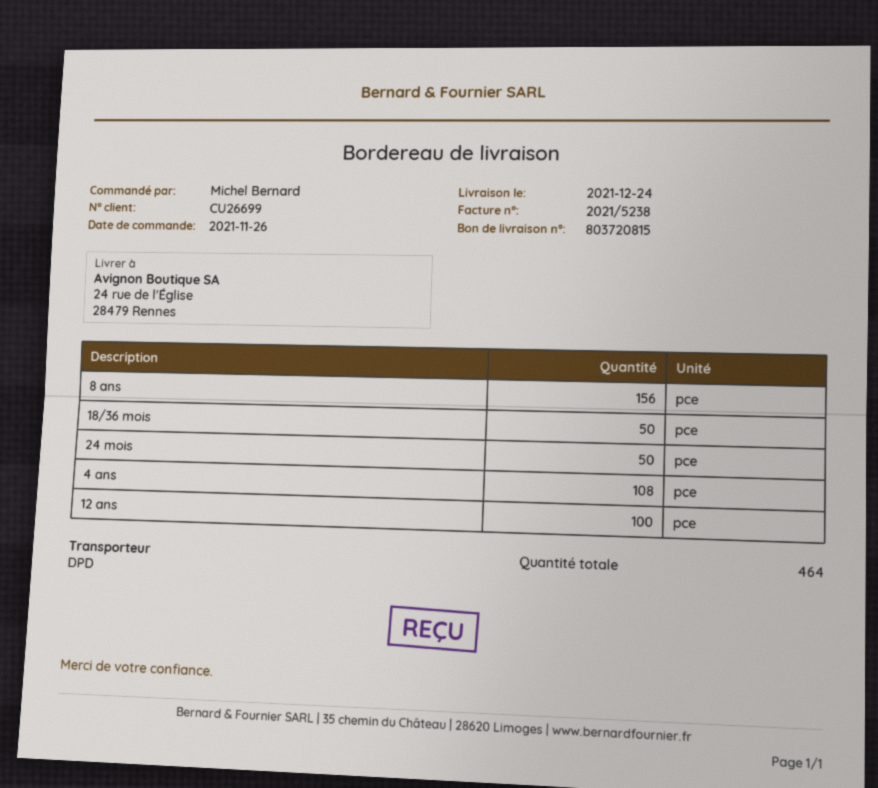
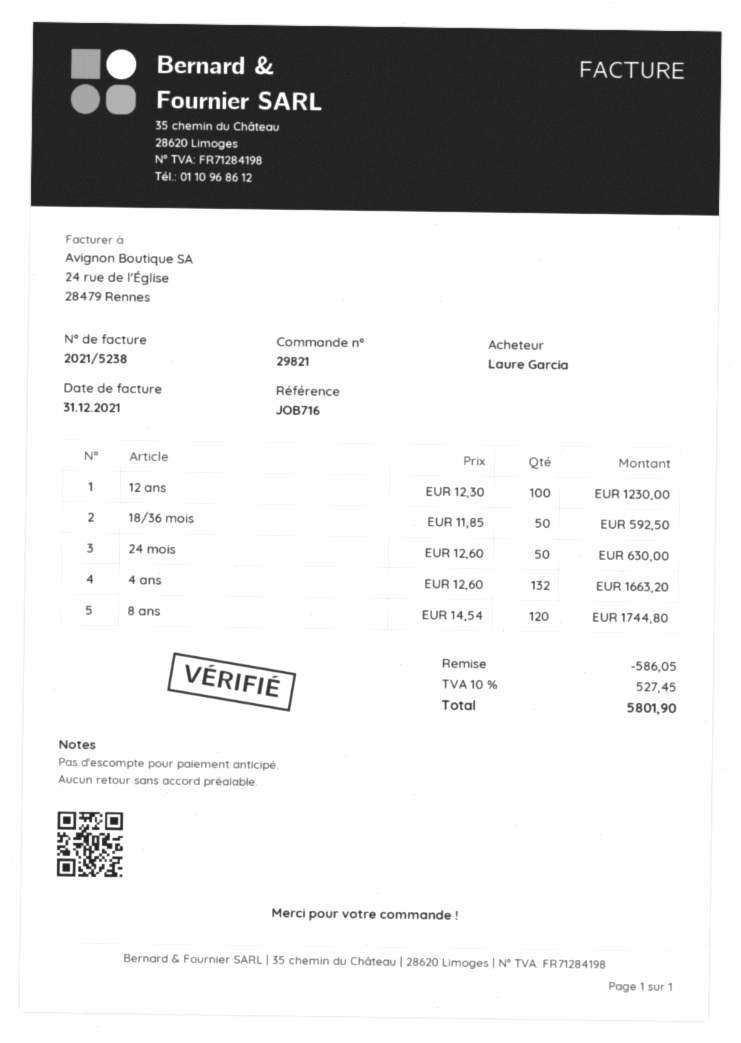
ordered by: Michel Bernard -> Laure Garcia
8 ans: 156 -> 120
4 ans: 108 -> 132

